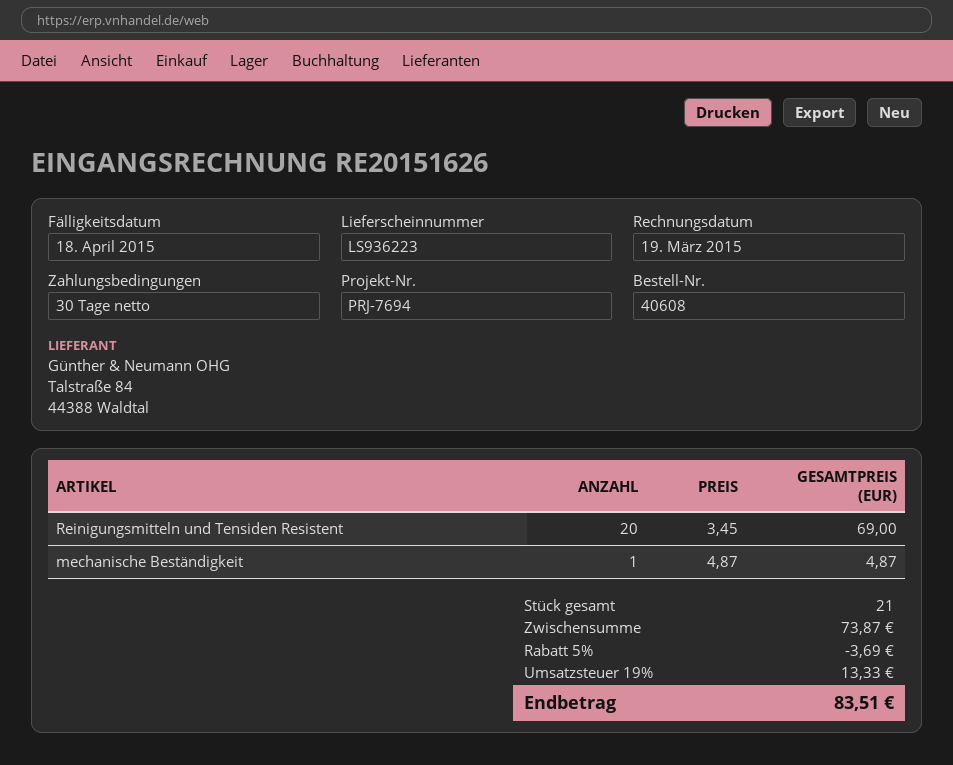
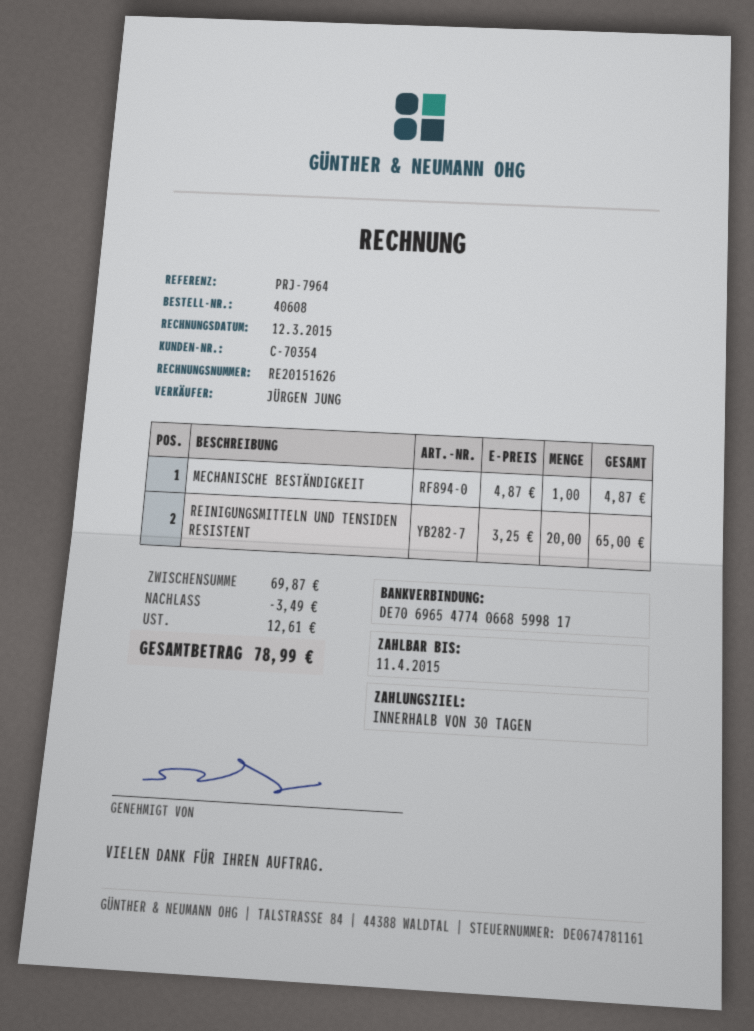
invoice date: 2015-03-19 -> 2015-03-12
due date: 2015-04-18 -> 2015-04-11
reference: PRJ-7694 -> PRJ-7964
Reinigungsmitteln und Tensiden Resistent: 20 x 3.45 = 69.00 -> 20 x 3.25 = 65.00
subtotal: 73.87 -> 69.87
discount: 3.69 -> 3.49
tax: 13.33 -> 12.61
total: 83.51 -> 78.99

